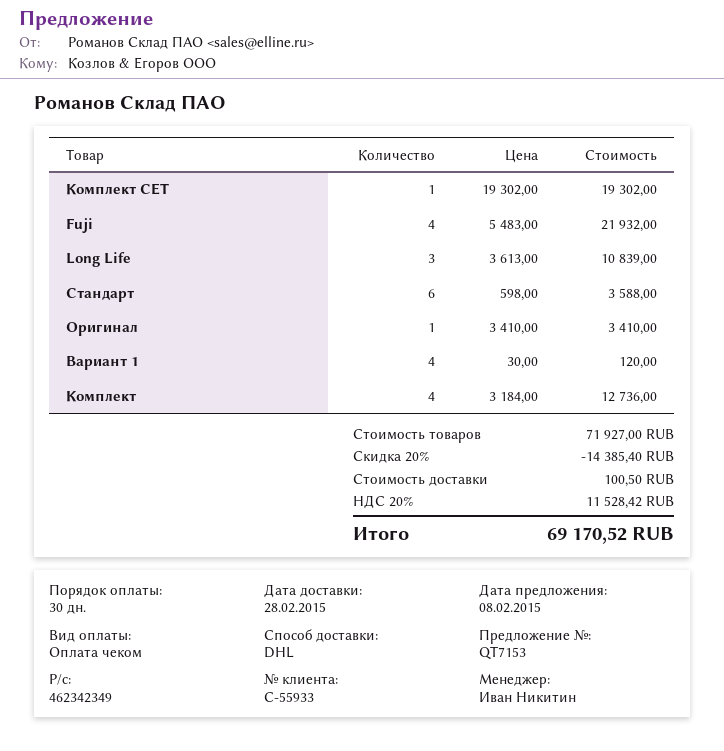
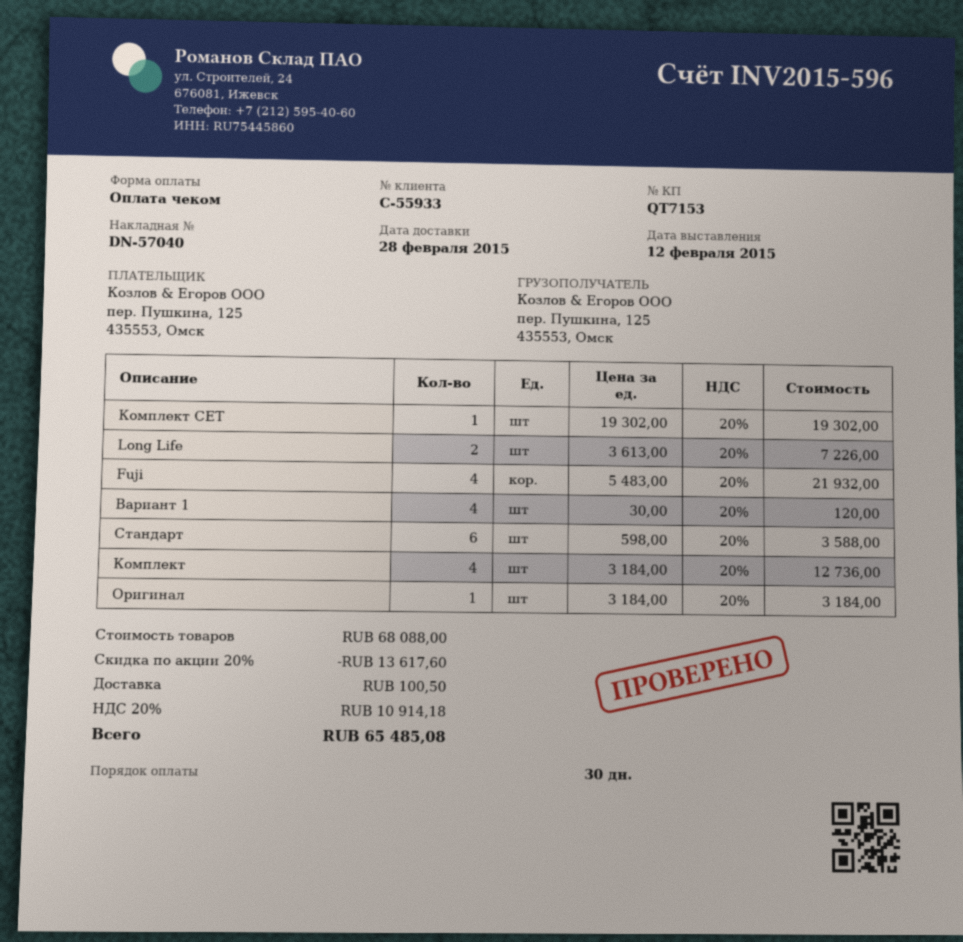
Long Life: 3 x 3613.00 = 10839.00 -> 2 x 3613.00 = 7226.00
Оригинал: 1 x 3410.00 = 3410.00 -> 1 x 3184.00 = 3184.00
subtotal: 71927.00 -> 68088.00
discount: 20% = 14385.40 -> 20% = 13617.60
tax: 20% = 11528.42 -> 20% = 10914.18
total: 69170.52 -> 65485.08

